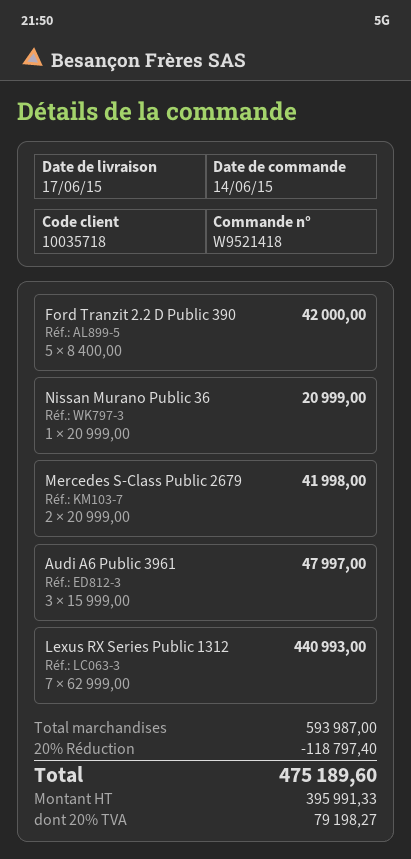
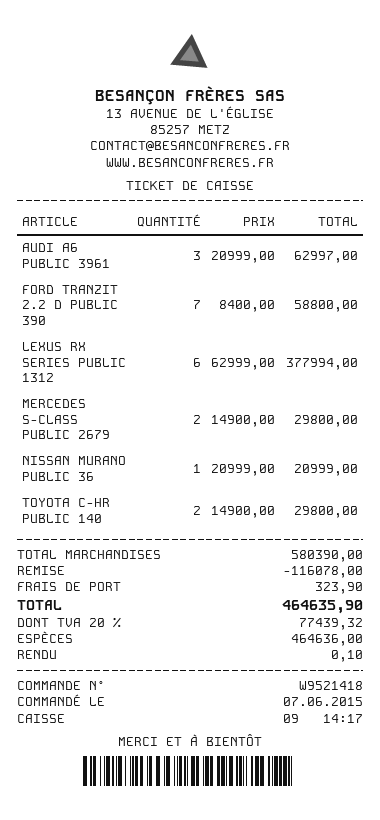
order date: 2015-06-14 -> 2015-06-07
Ford Tranzit 2.2 D Public 390: 5 x 8400.00 = 42000.00 -> 7 x 8400.00 = 58800.00
Mercedes S-Class Public 2679: 2 x 20999.00 = 41998.00 -> 2 x 14900.00 = 29800.00
Audi A6 Public 3961: 3 x 15999.00 = 47997.00 -> 3 x 20999.00 = 62997.00
Lexus RX Series Public 1312: 7 x 62999.00 = 440993.00 -> 6 x 62999.00 = 377994.00
TOYOTA C-HR PUBLIC 140: none -> 2 x 14900.00 = 29800.00
subtotal: 593987.00 -> 580390.00
discount: 118797.40 -> 116078.00
shipping: none -> 323.90
tax: 20% = 79198.27 -> 20% = 77439.32
total: 475189.60 -> 464635.90

